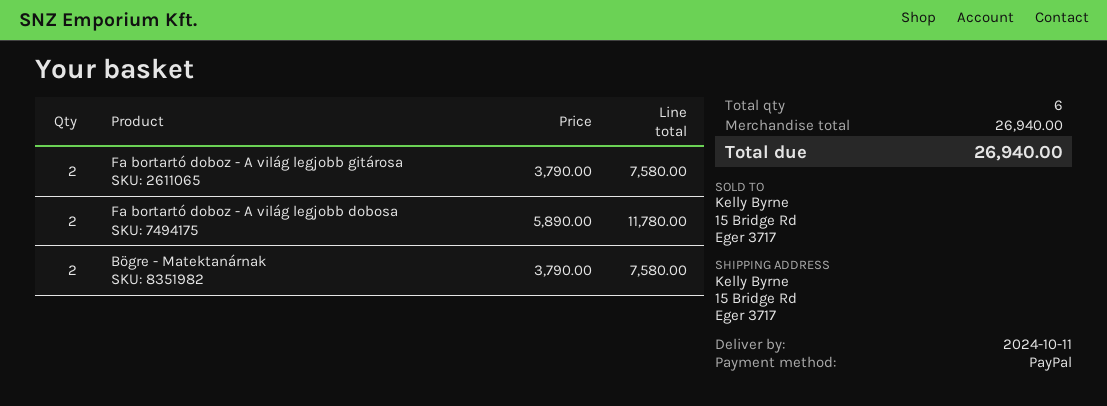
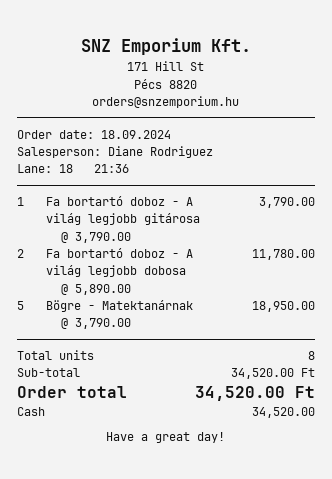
payment method: PayPal -> cash
Fa bortartó doboz - A világ legjobb gitárosa: 2 x 3790.00 = 7580.00 -> 1 x 3790.00 = 3790.00
Bögre - Matektanárnak: 2 x 3790.00 = 7580.00 -> 5 x 3790.00 = 18950.00
total quantity: 6 -> 8
subtotal: 26940.00 -> 34520.00
total: 26940.00 -> 34520.00

